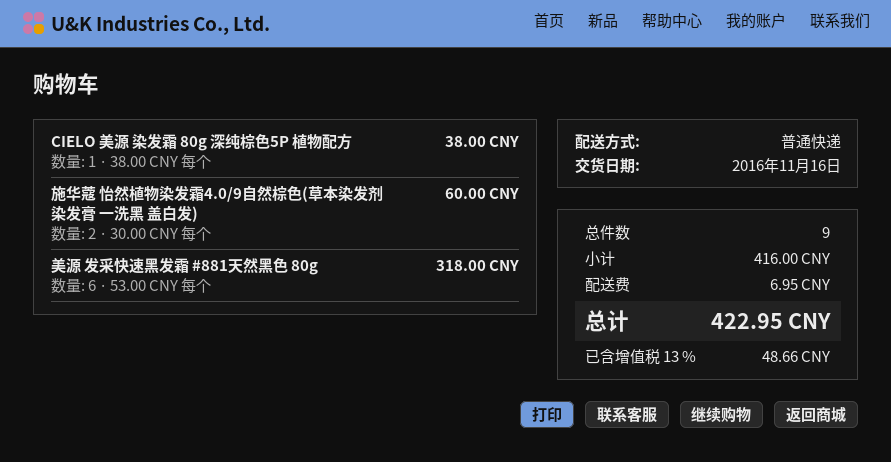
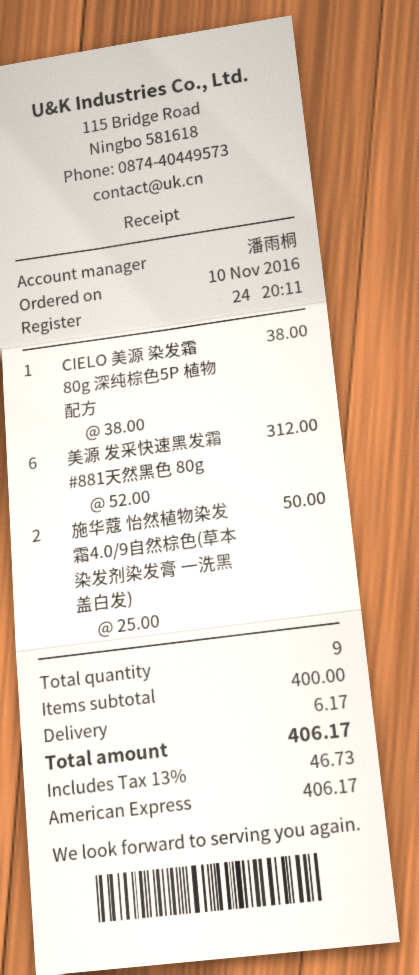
施华蔻 怡然植物染发霜4.0/9自然棕色(草本染发剂染发膏 一洗黑 盖白发): 2 x 30.00 = 60.00 -> 2 x 25.00 = 50.00
美源 发采快速黑发霜 #881天然黑色 80g: 6 x 53.00 = 318.00 -> 6 x 52.00 = 312.00
subtotal: 416.00 -> 400.00
shipping: 6.95 -> 6.17
tax: 13% = 48.66 -> 13% = 46.73
total: 422.95 -> 406.17

